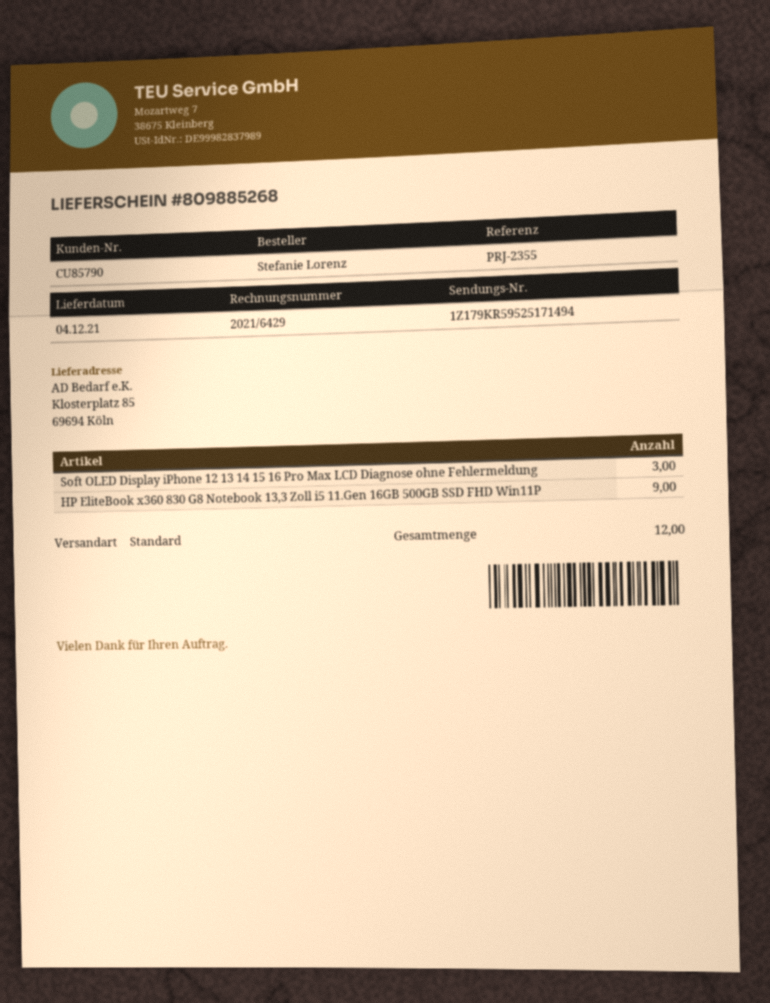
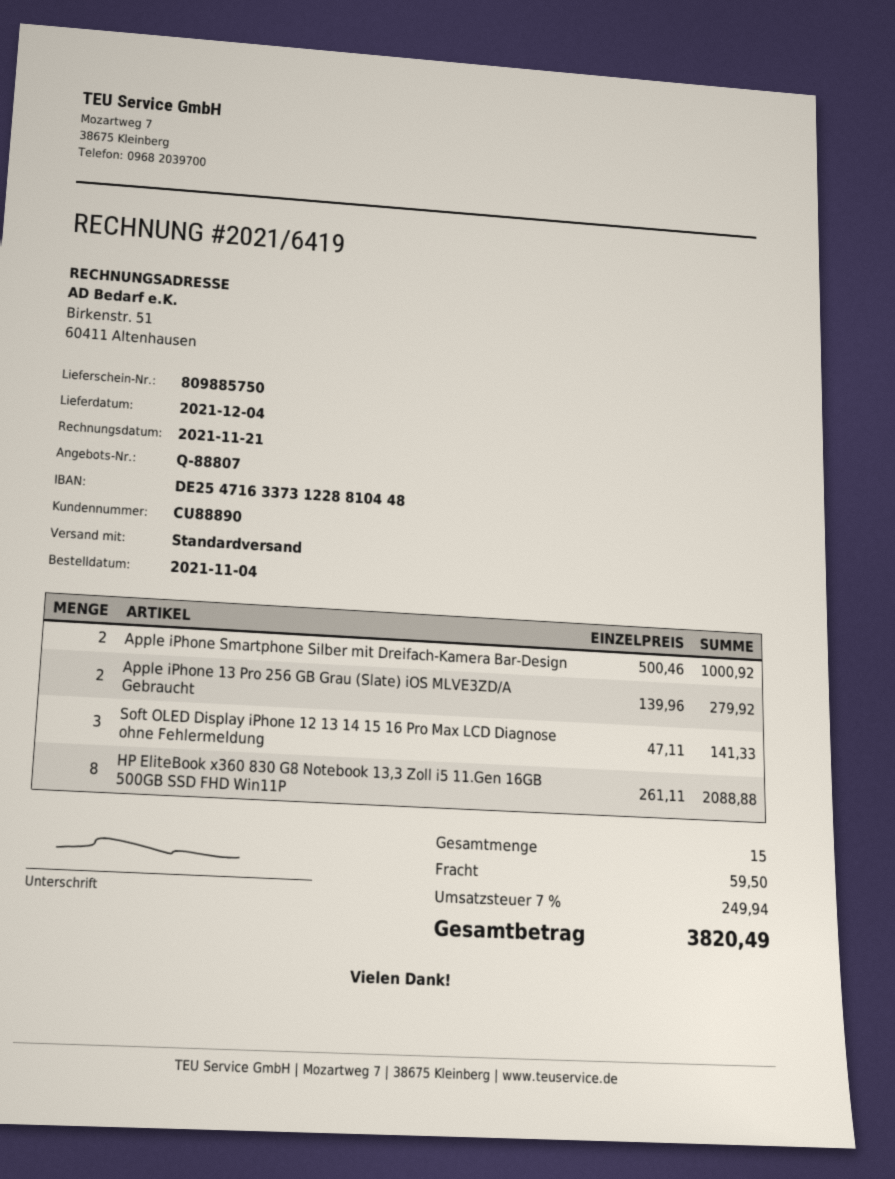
delivery note number: 809885268 -> 809885750
invoice number: 2021/6429 -> 2021/6419
customer number: CU85790 -> CU88890
HP EliteBook x360 830 G8 Notebook 13,3 Zoll i5 11.Gen 16GB 500GB SSD FHD Win11P: 9 -> 8
Apple iPhone Smartphone Silber mit Dreifach-Kamera Bar-Design: none -> 2
Apple iPhone 13 Pro 256 GB Grau (Slate) iOS MLVE3ZD/A Gebraucht: none -> 2
total quantity: 12 -> 15

